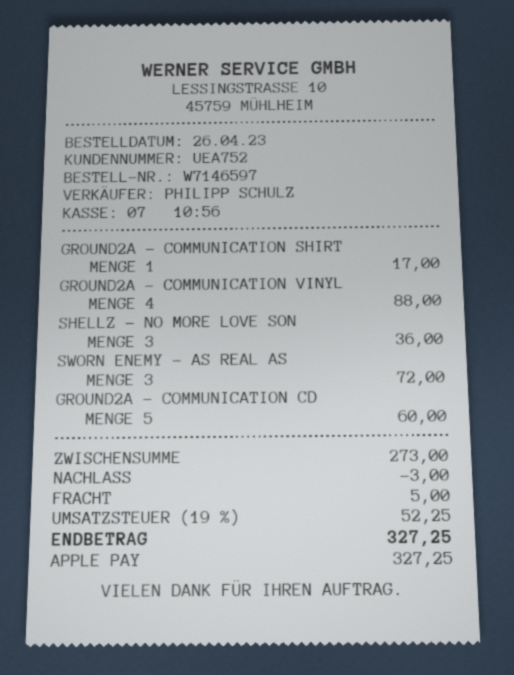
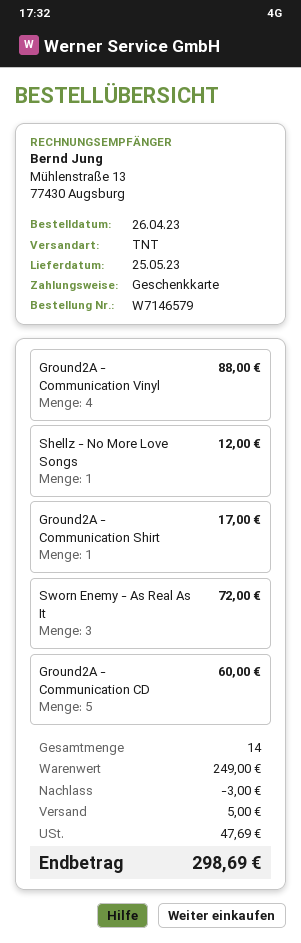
order number: W7146597 -> W7146579
payment method: Apple Pay -> gift card
SHELLZ - NO MORE LOVE SON: 3 for 36.00 -> 1 for 12.00
subtotal: 273.00 -> 249.00
tax: 52.25 -> 47.69
total: 327.25 -> 298.69

